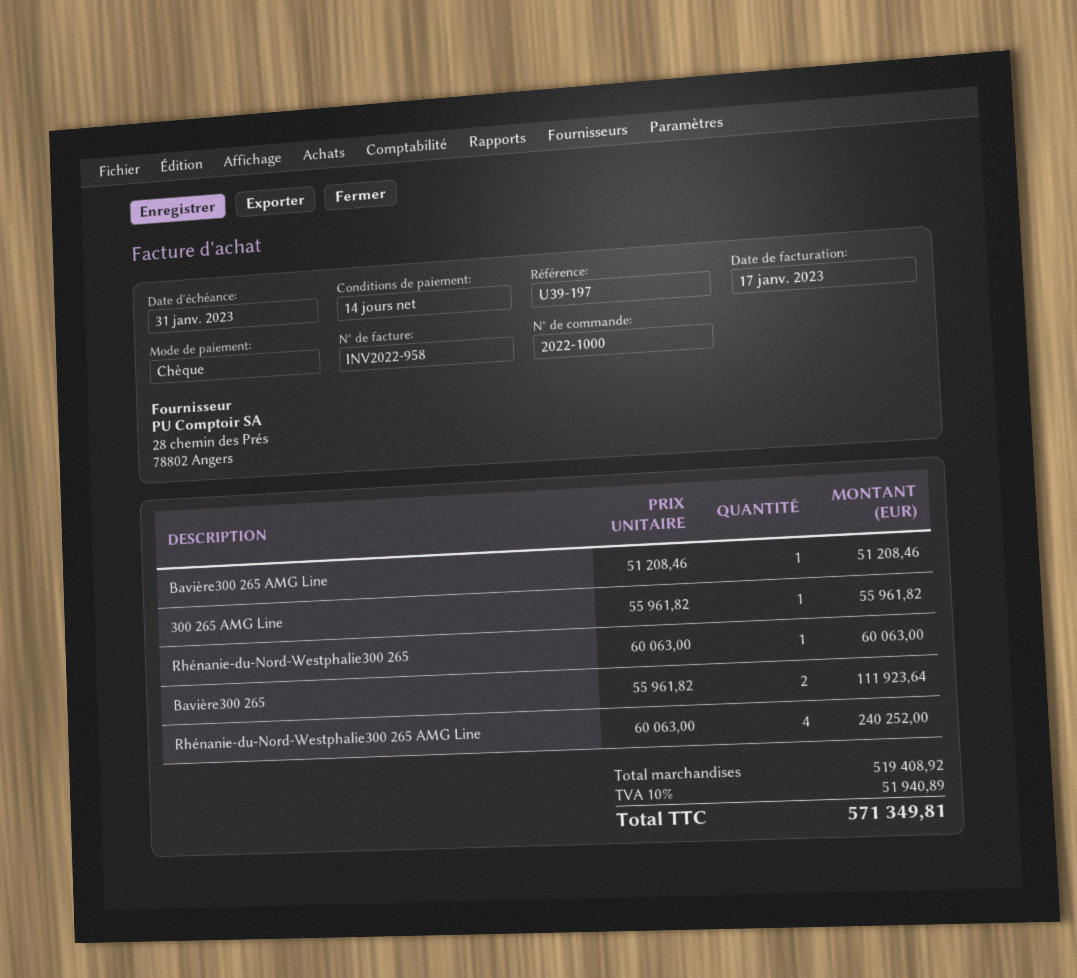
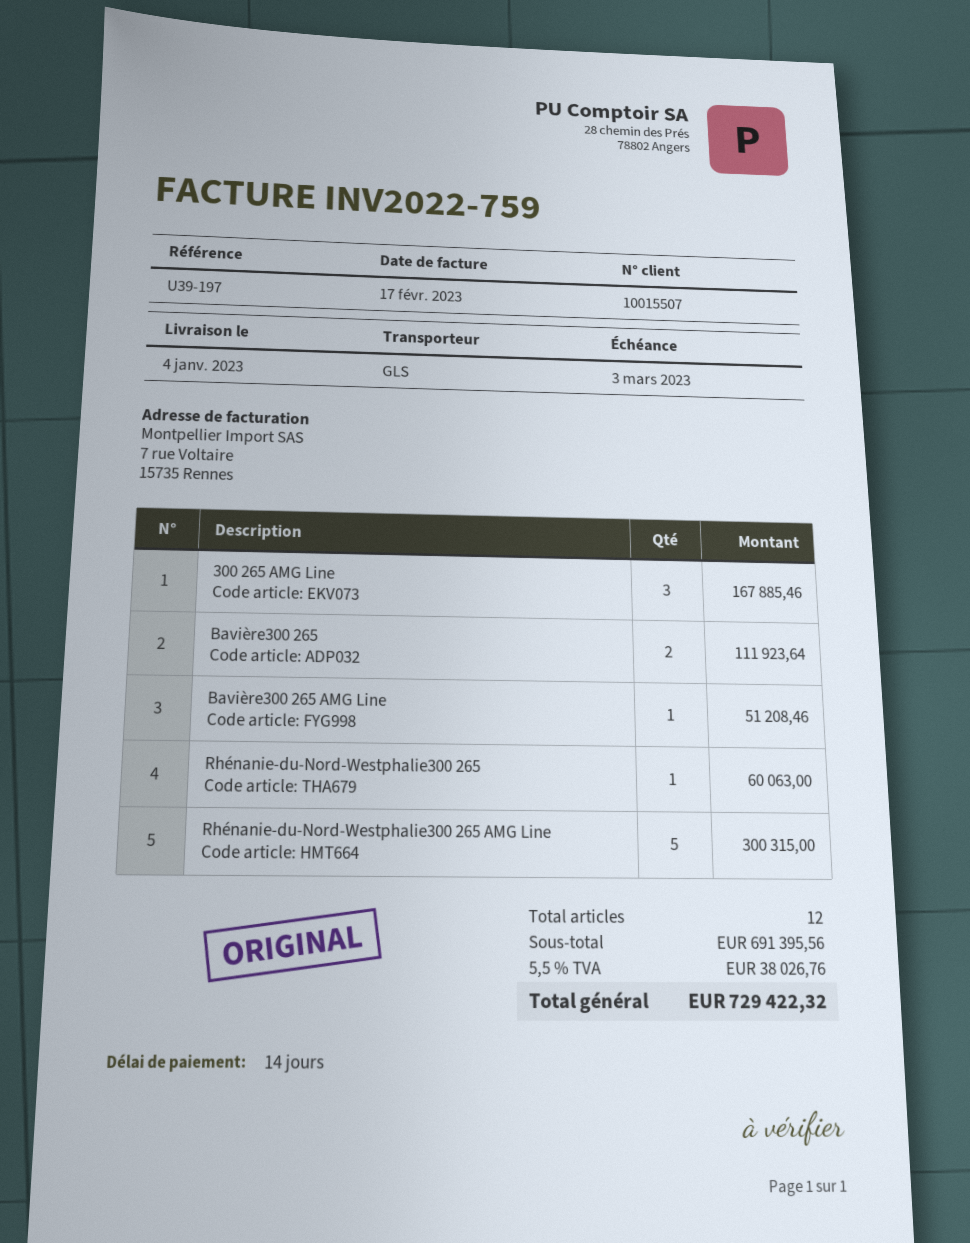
invoice number: INV2022-958 -> INV2022-759
invoice date: 2023-01-17 -> 2023-02-17
due date: 2023-01-31 -> 2023-03-03
300 265 AMG Line: 1 for 55961.82 -> 3 for 167885.46
Rhénanie-du-Nord-Westphalie300 265 AMG Line: 4 for 240252.00 -> 5 for 300315.00
subtotal: 519408.92 -> 691395.56
tax: 10% = 51940.89 -> 5.5% = 38026.76
total: 571349.81 -> 729422.32

